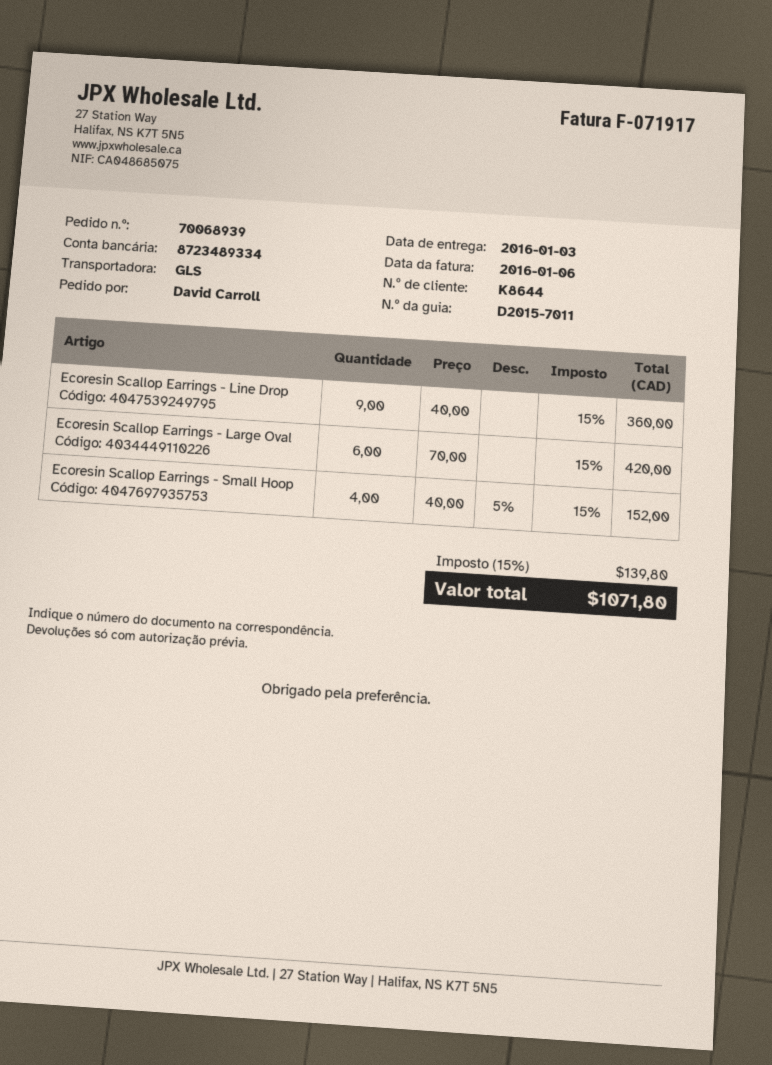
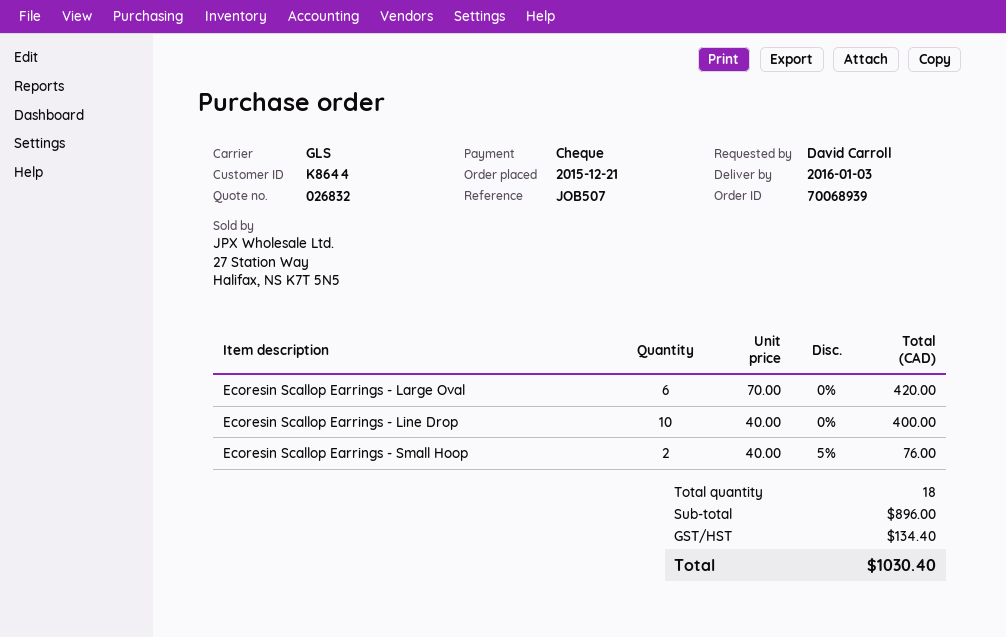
Ecoresin Scallop Earrings - Line Drop: 9 x 40.00 = 360.00 -> 10 x 40.00 = 400.00
Ecoresin Scallop Earrings - Small Hoop: 4 x 40.00 - 5% = 152.00 -> 2 x 40.00 - 5% = 76.00
tax: 139.80 -> 134.40
total: 1071.80 -> 1030.40

